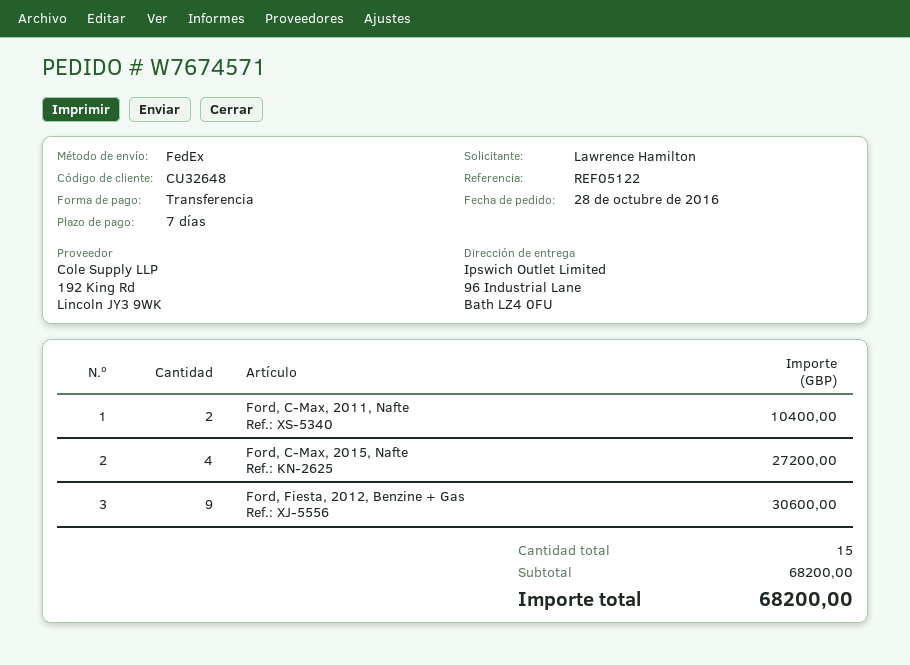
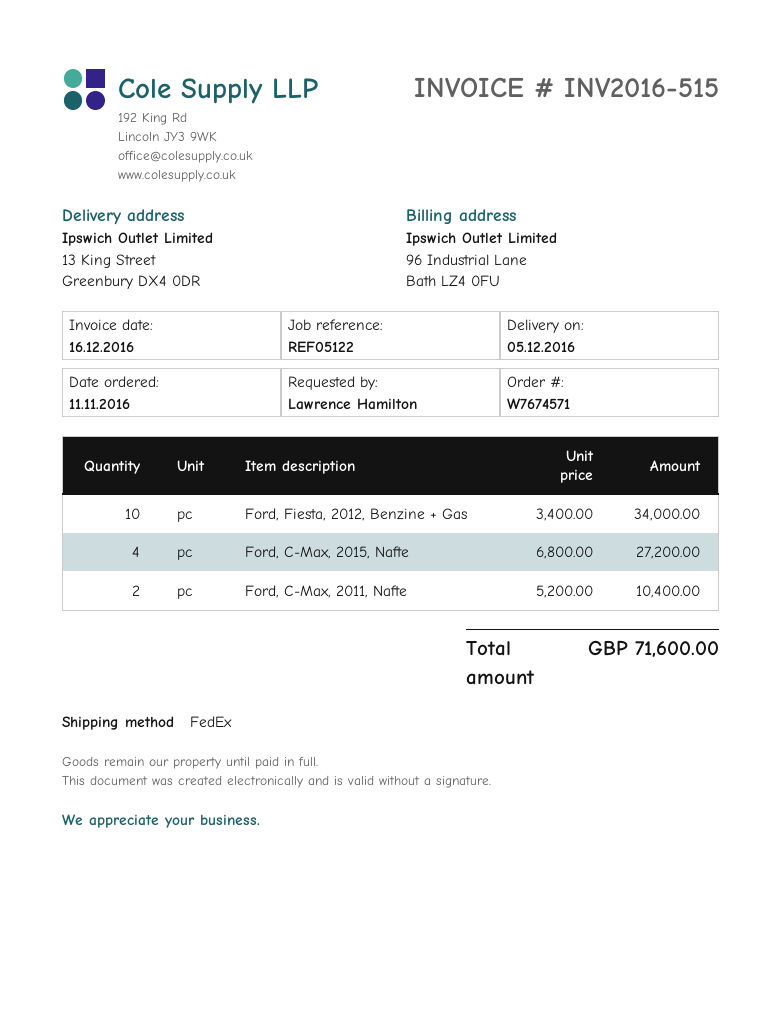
order date: 2016-10-28 -> 2016-11-11
ship to: 96 Industrial Lane, Bath LZ4 0FU -> 13 King Street, Greenbury DX4 0DR
Ford, Fiesta, 2012, Benzine + Gas: 9 for 30600.00 -> 10 for 34000.00
total: 68200.00 -> 71600.00

